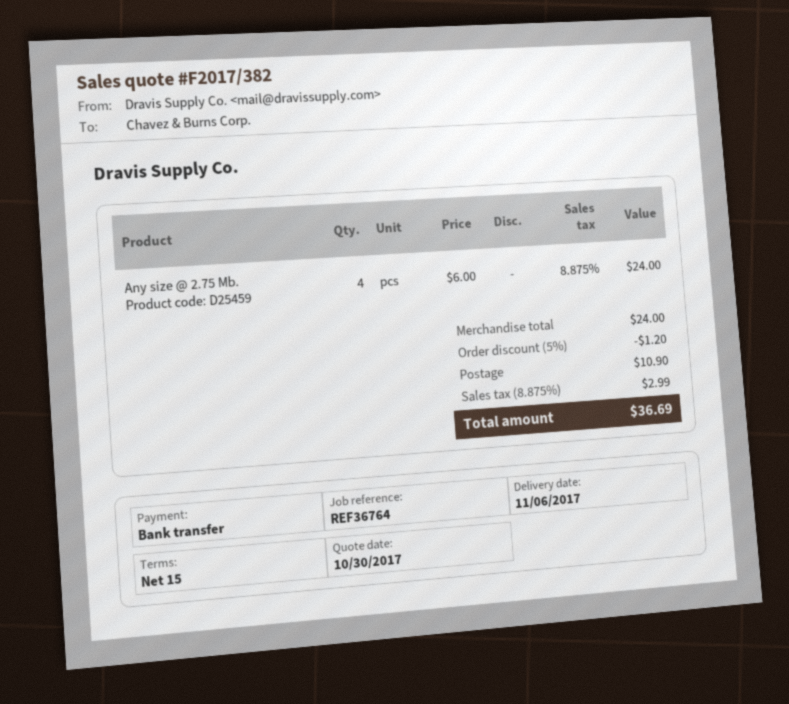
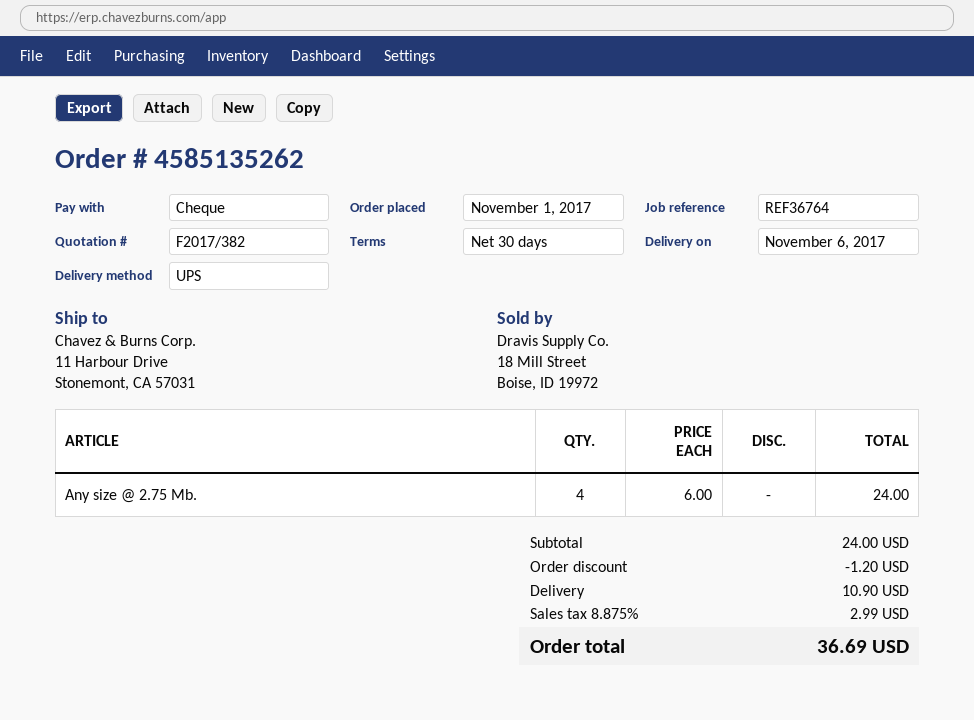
payment terms: 15 days -> 30 days
payment method: bank transfer -> cheque

